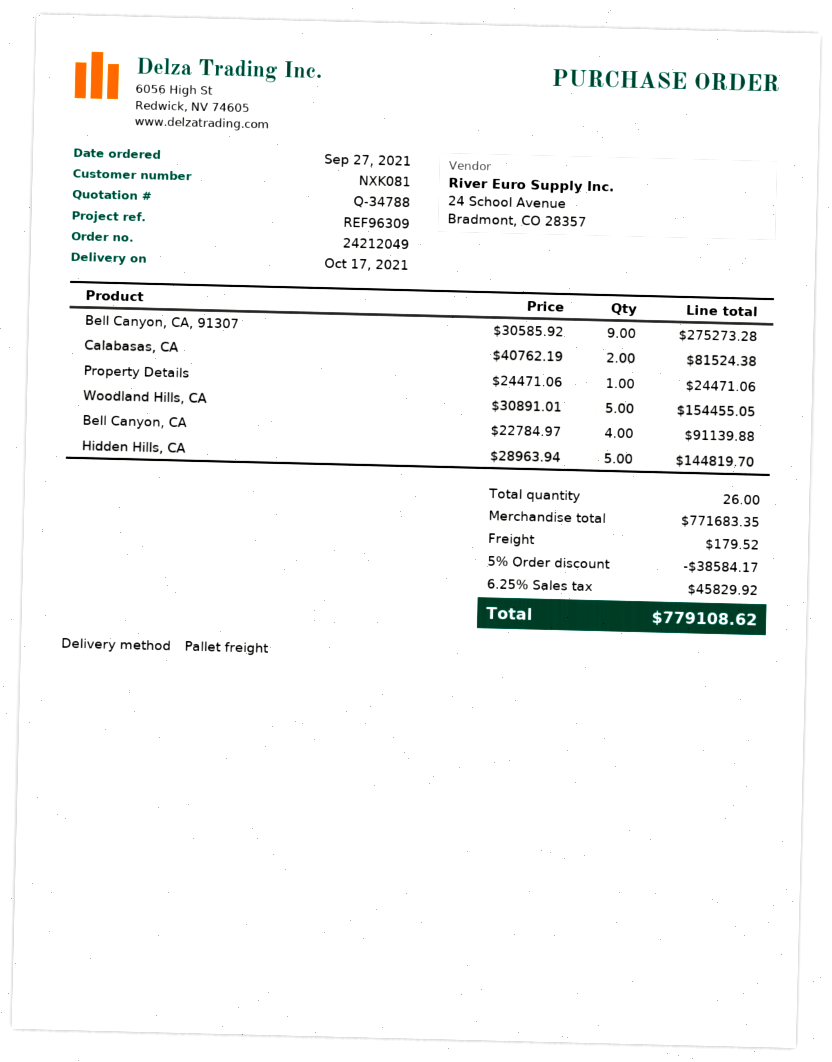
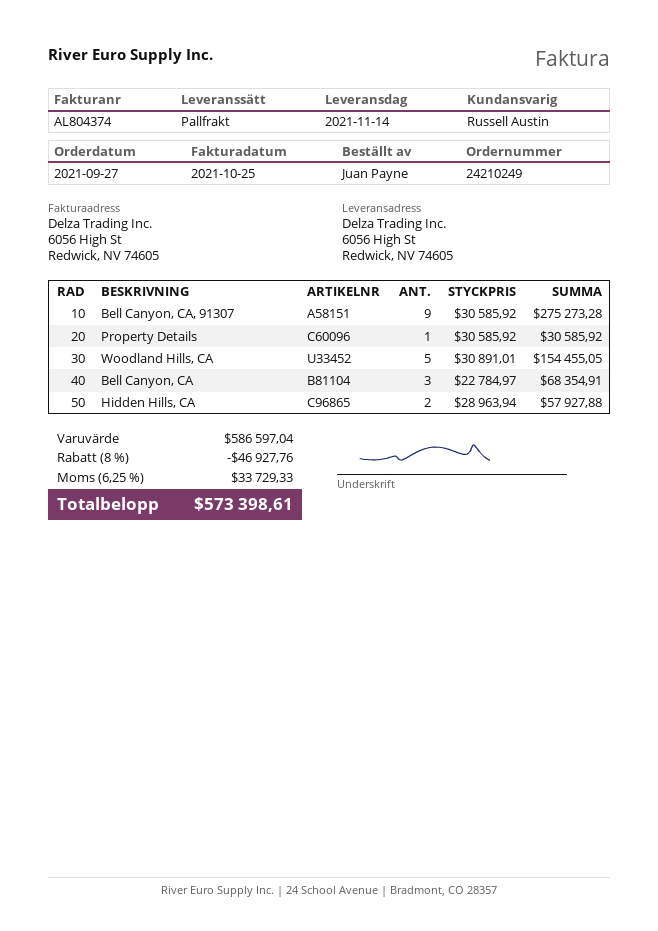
order number: 24212049 -> 24210249
delivery date: 2021-10-17 -> 2021-11-14
Calabasas, CA: 2 x 40762.19 = 81524.38 -> none
Property Details: 1 x 24471.06 = 24471.06 -> 1 x 30585.92 = 30585.92
Bell Canyon, CA: 4 x 22784.97 = 91139.88 -> 3 x 22784.97 = 68354.91
Hidden Hills, CA: 5 x 28963.94 = 144819.70 -> 2 x 28963.94 = 57927.88
subtotal: 771683.35 -> 586597.04
discount: 5% = 38584.17 -> 8% = 46927.76
shipping: 179.52 -> none
tax: 6.25% = 45829.92 -> 6.25% = 33729.33
total: 779108.62 -> 573398.61

